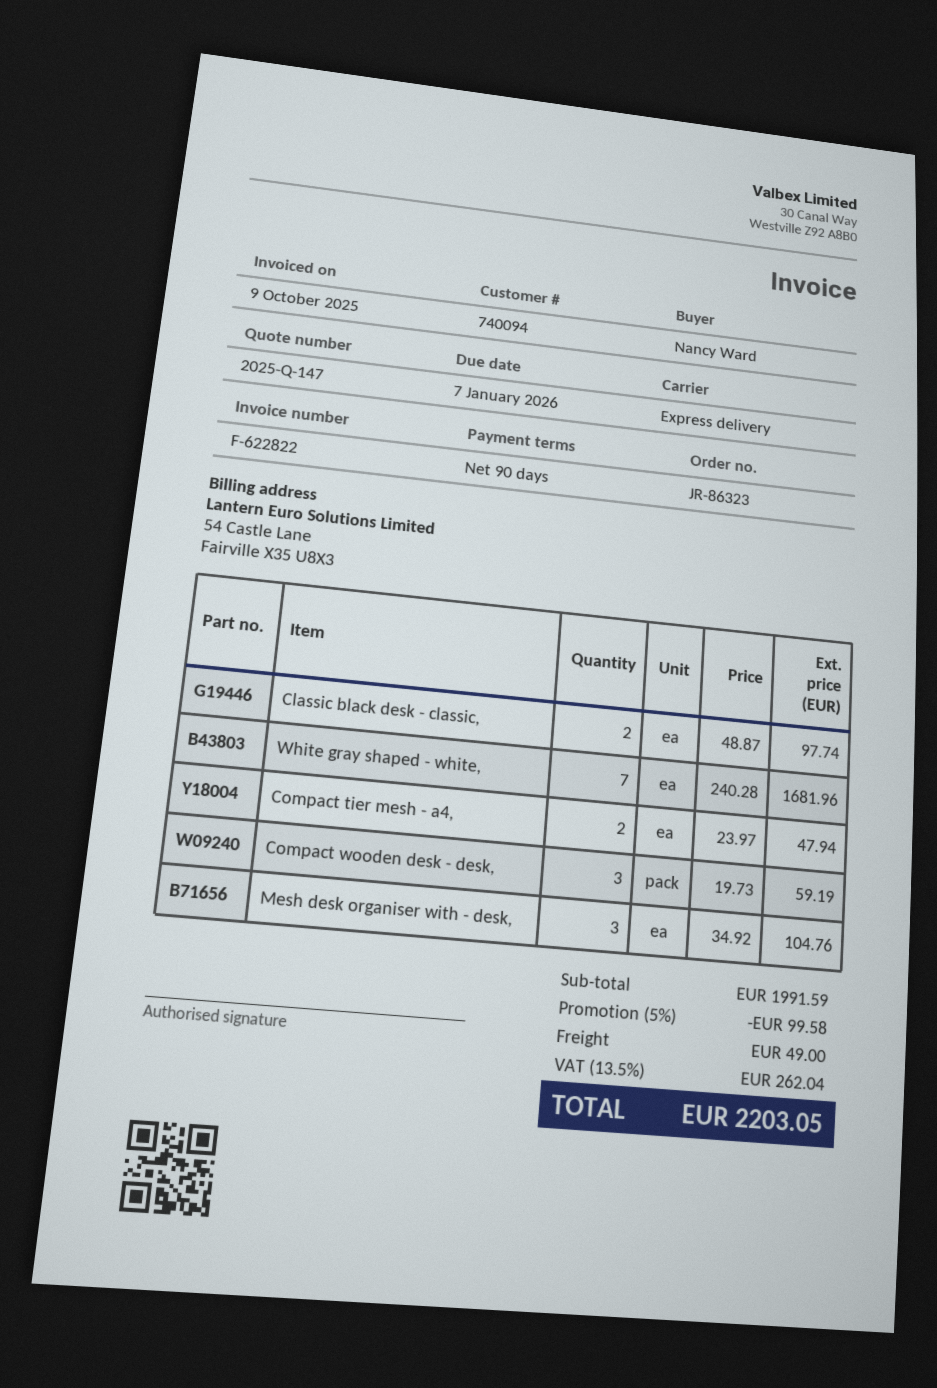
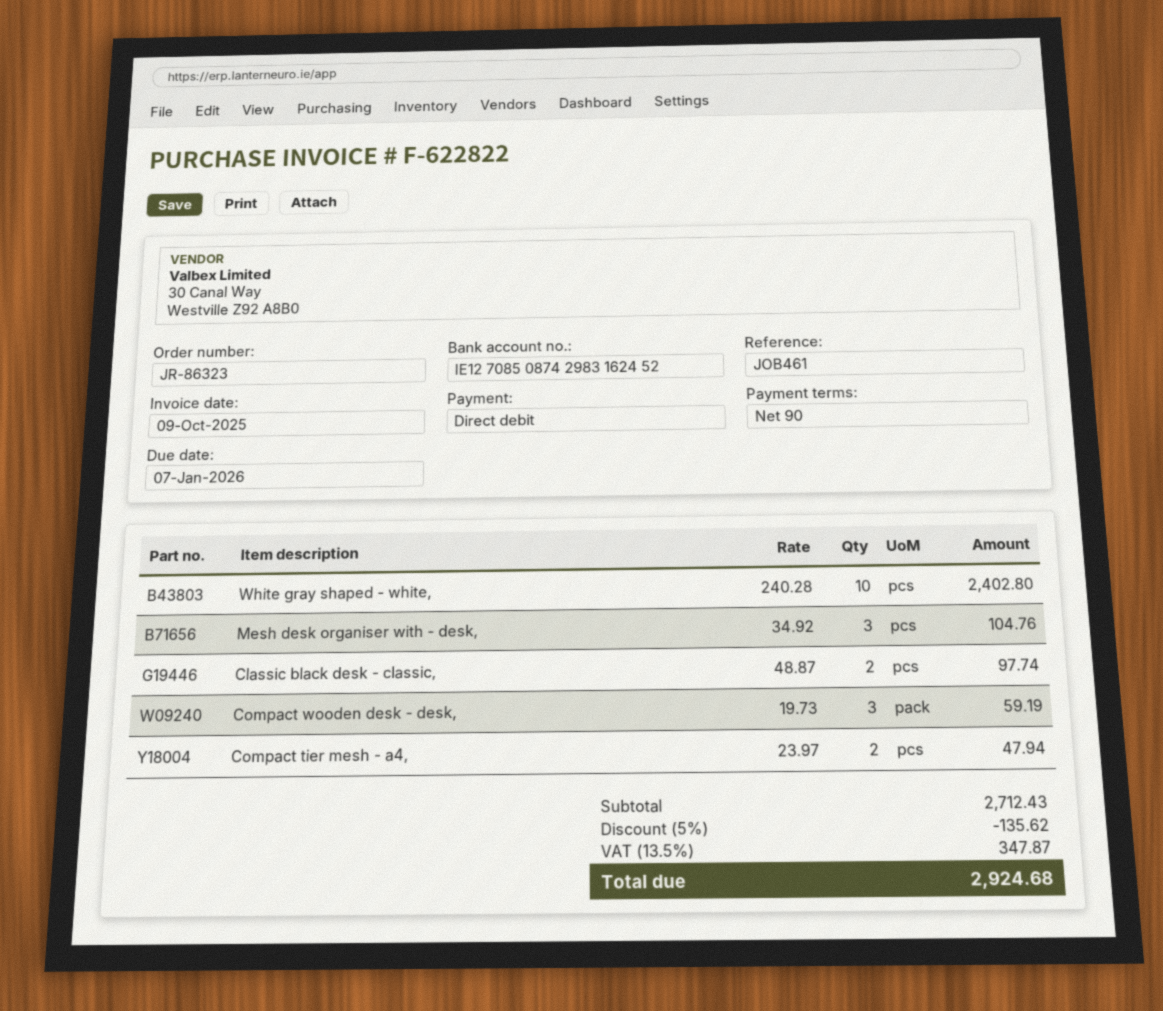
White gray shaped - white,: 7 x 240.28 = 1681.96 -> 10 x 240.28 = 2402.80
subtotal: 1991.59 -> 2712.43
discount: 5% = 99.58 -> 5% = 135.62
shipping: 49.00 -> none
tax: 13.5% = 262.04 -> 13.5% = 347.87
total: 2203.05 -> 2924.68

